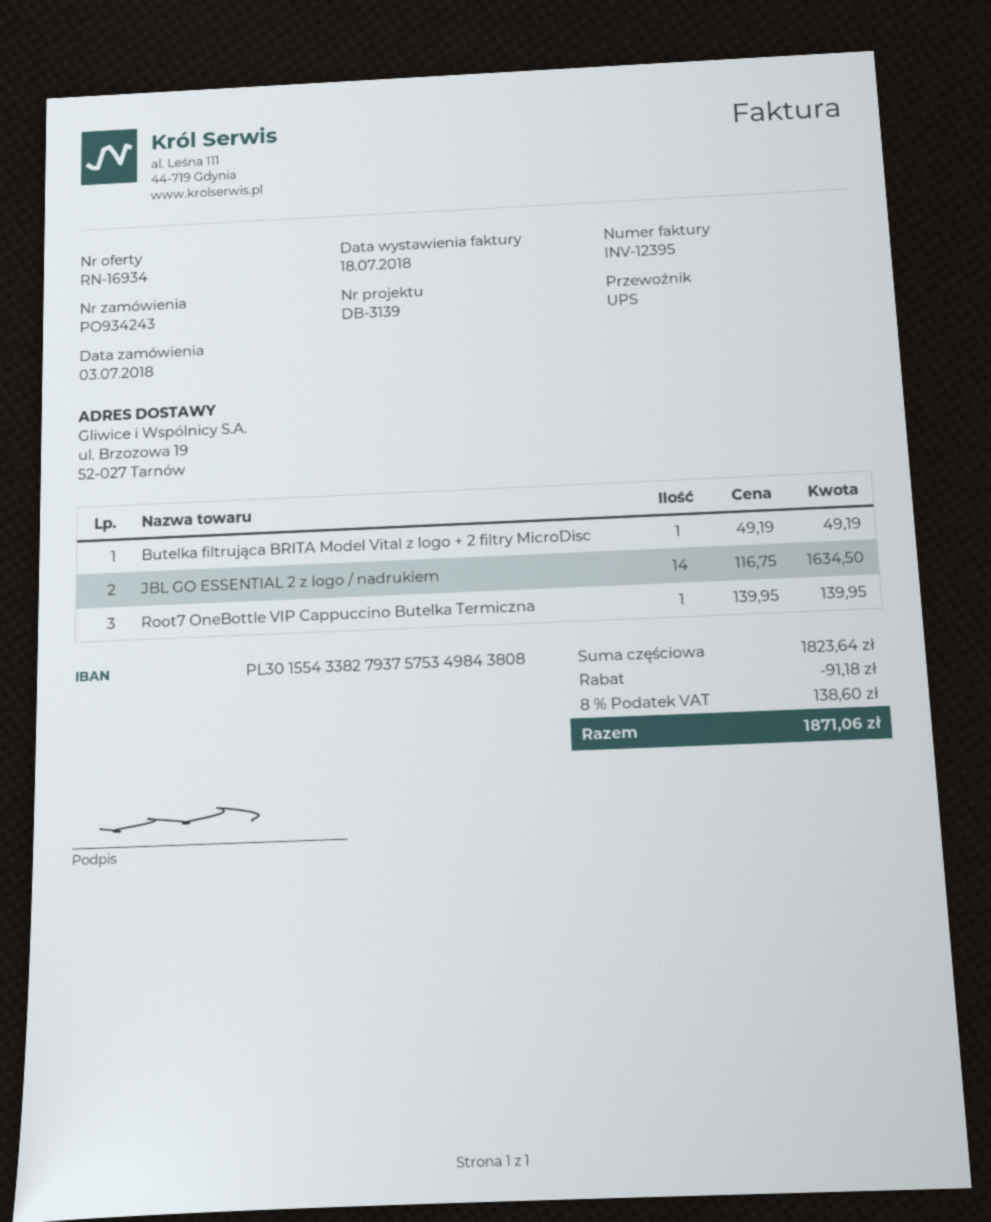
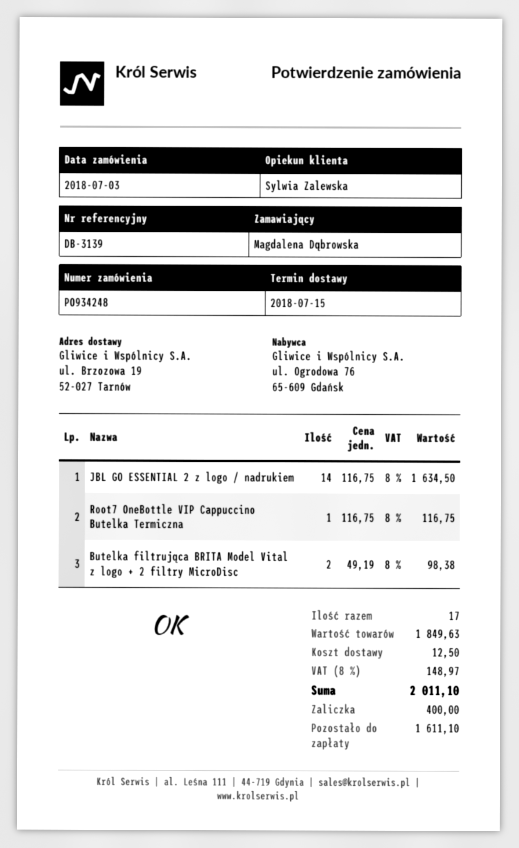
order number: PO934243 -> PO934248
Butelka filtrująca BRITA Model Vital z logo + 2 filtry MicroDisc: 1 x 49.19 = 49.19 -> 2 x 49.19 = 98.38
Root7 OneBottle VIP Cappuccino Butelka Termiczna: 1 x 139.95 = 139.95 -> 1 x 116.75 = 116.75
subtotal: 1823.64 -> 1849.63
discount: 91.18 -> none
shipping: none -> 12.50
tax: 8% = 138.60 -> 8% = 148.97
total: 1871.06 -> 2011.10

